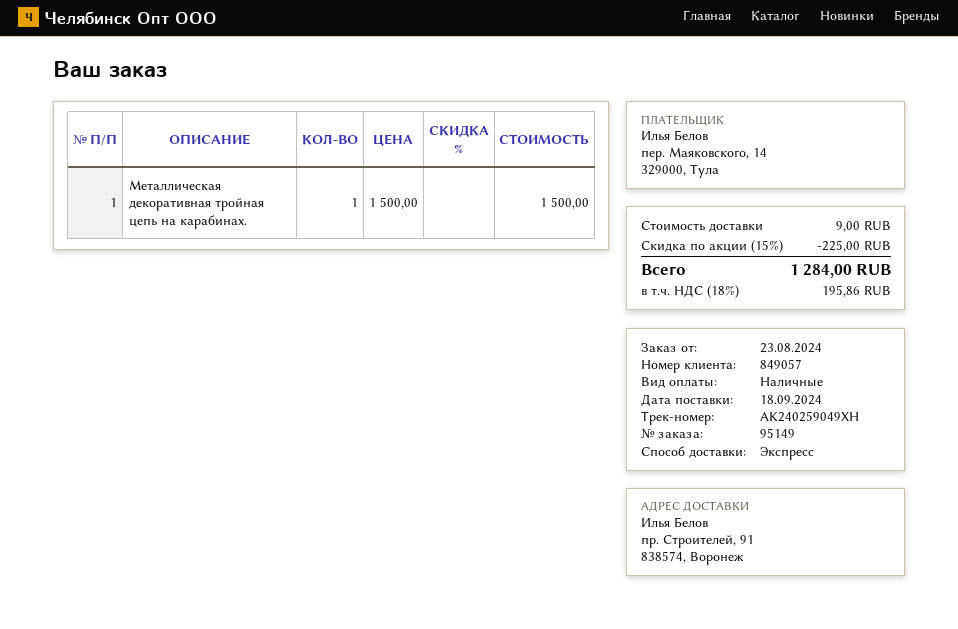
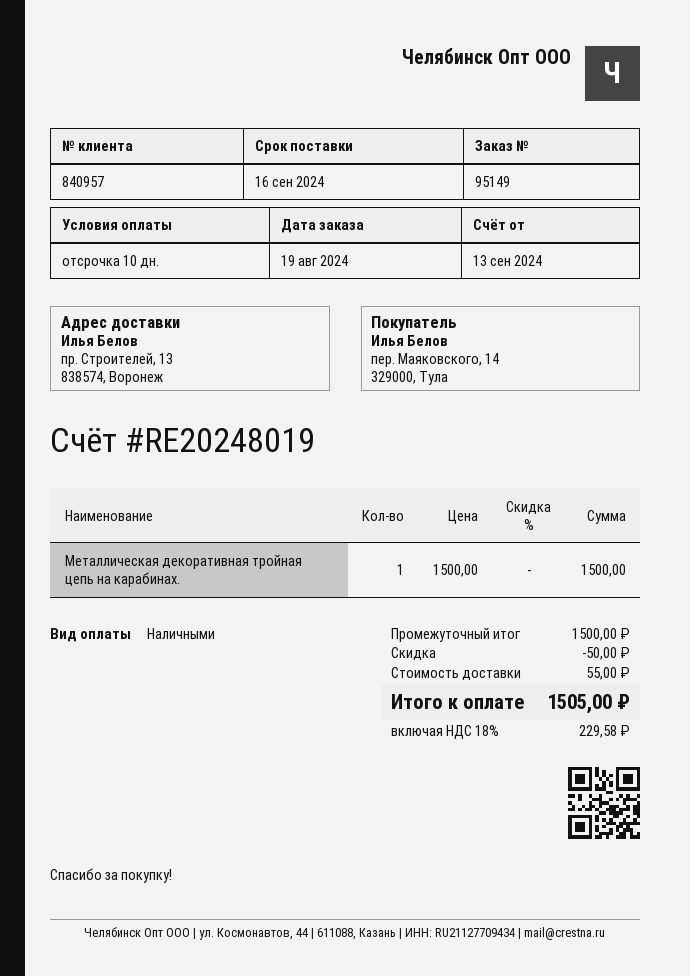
order date: 2024-08-23 -> 2024-08-19
delivery date: 2024-09-18 -> 2024-09-16
customer number: 849057 -> 840957
ship to: пр. Строителей, 91, 838574, Воронеж -> пр. Строителей, 13, 838574, Воронеж
discount: 225.00 -> 50.00
shipping: 9.00 -> 55.00
tax: 18% = 195.86 -> 18% = 229.58
total: 1284.00 -> 1505.00

